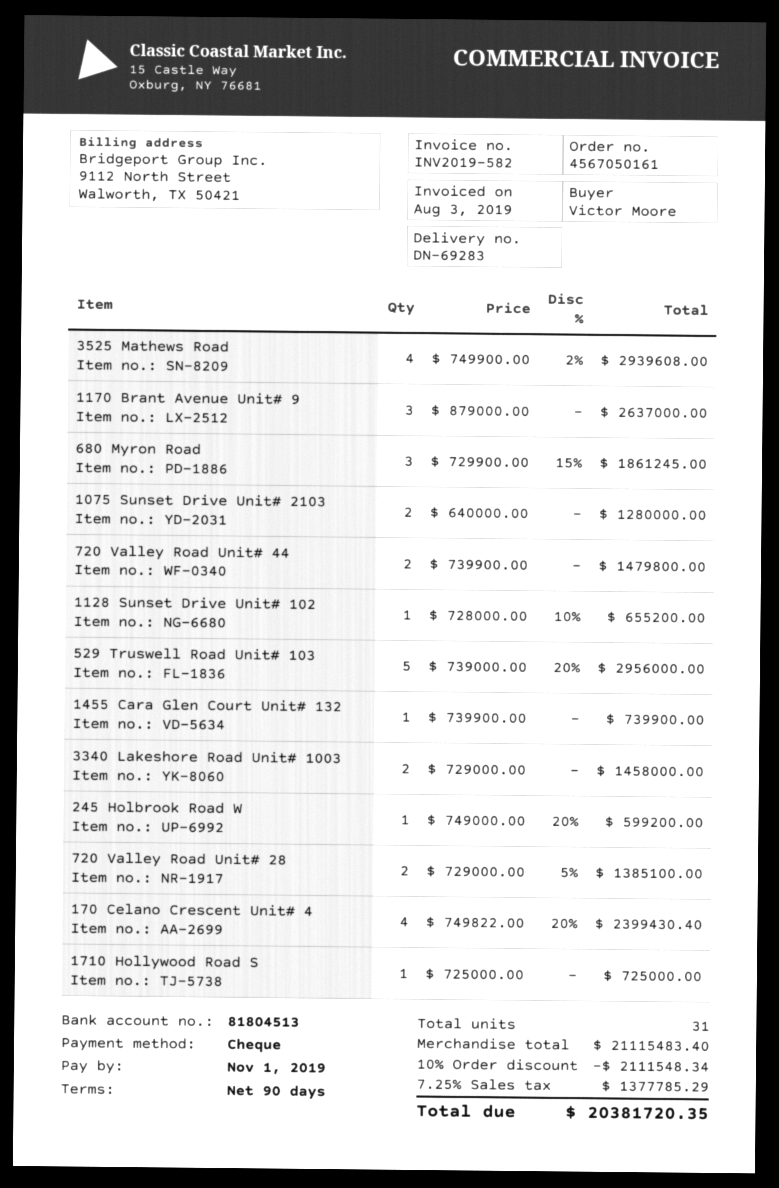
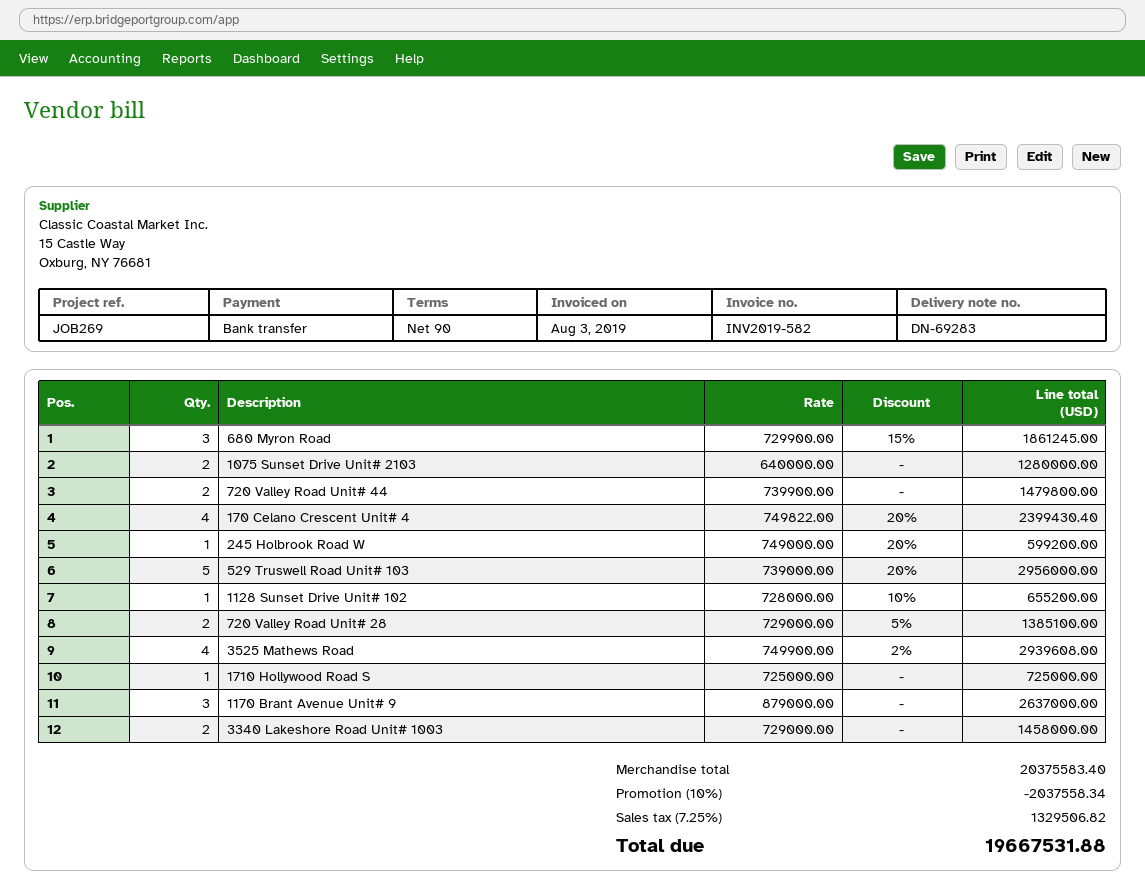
payment method: cheque -> bank transfer
1455 Cara Glen Court Unit# 132: 1 x 739900.00 = 739900.00 -> none
subtotal: 21115483.40 -> 20375583.40
discount: 10% = 2111548.34 -> 10% = 2037558.34
tax: 7.25% = 1377785.29 -> 7.25% = 1329506.82
total: 20381720.35 -> 19667531.88

